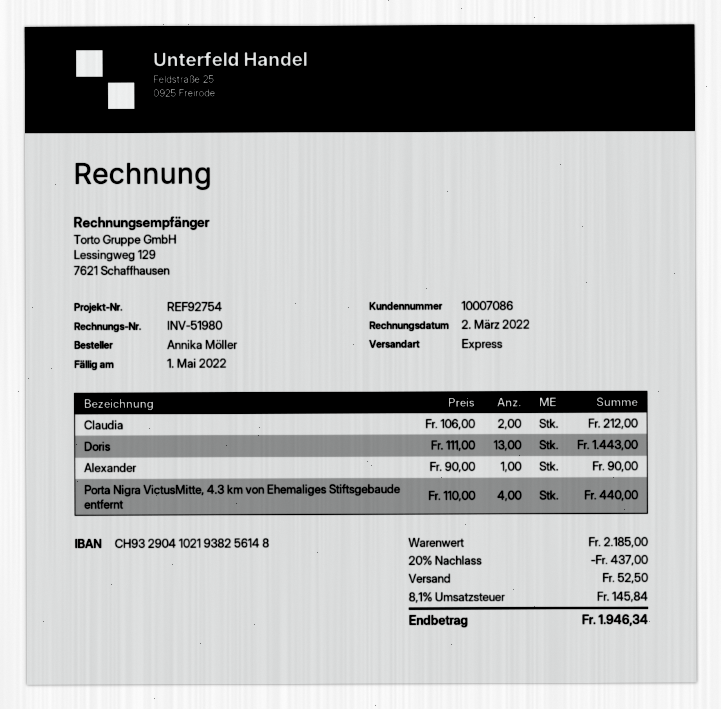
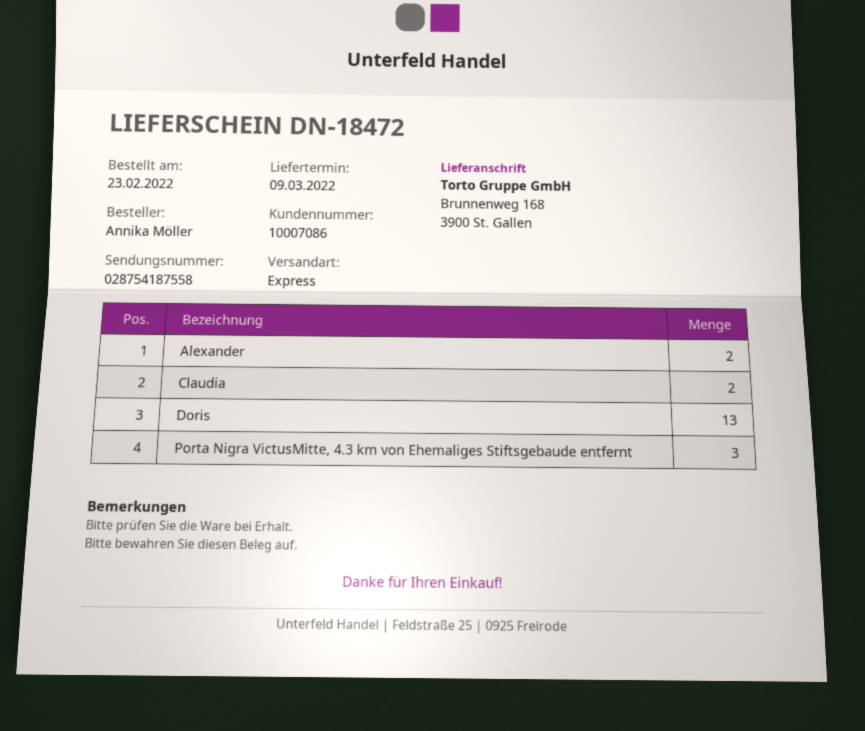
Alexander: 1 -> 2
Porta Nigra VictusMitte, 4.3 km von Ehemaliges Stiftsgebaude entfernt: 4 -> 3

